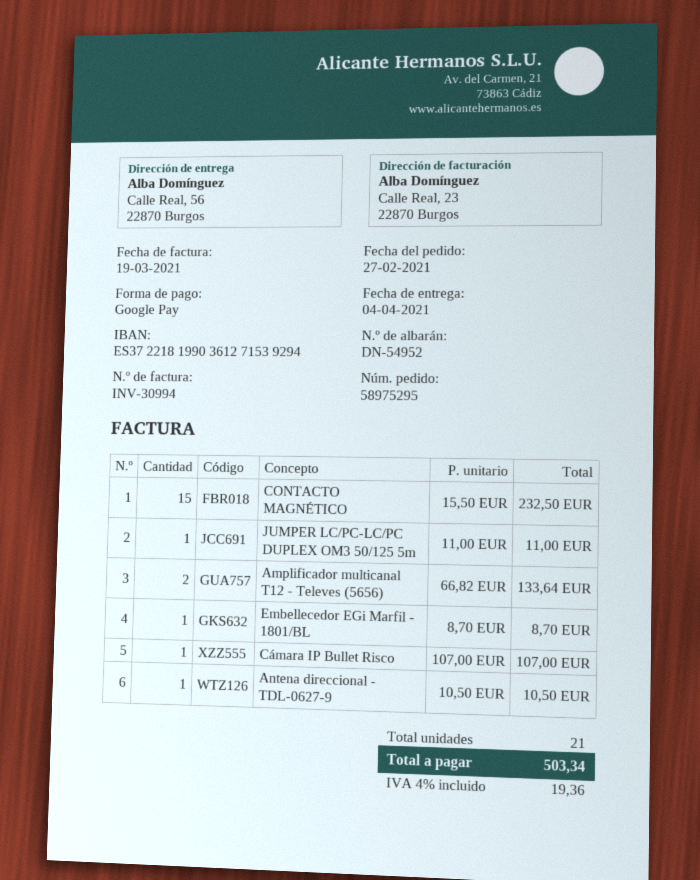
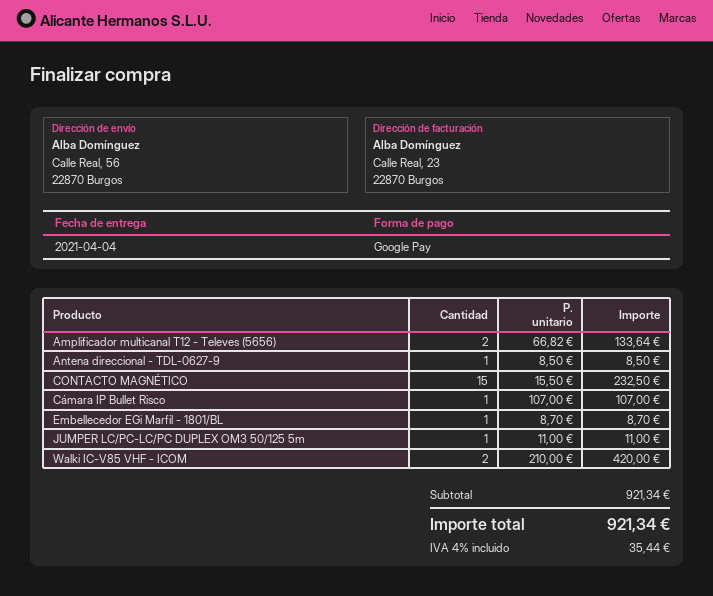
Antena direccional - TDL-0627-9: 1 x 10.50 = 10.50 -> 1 x 8.50 = 8.50
Walki IC-V85 VHF - ICOM: none -> 2 x 210.00 = 420.00
tax: 4% = 19.36 -> 4% = 35.44
total: 503.34 -> 921.34

